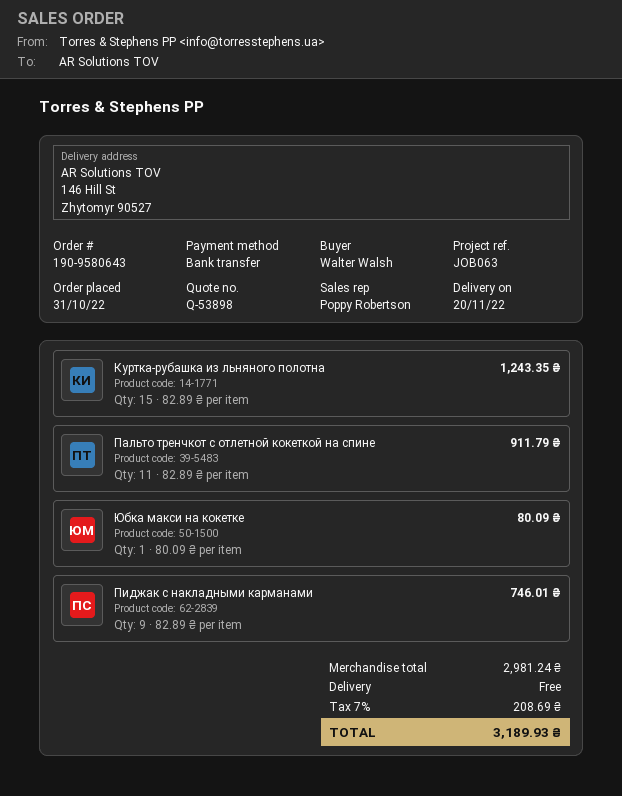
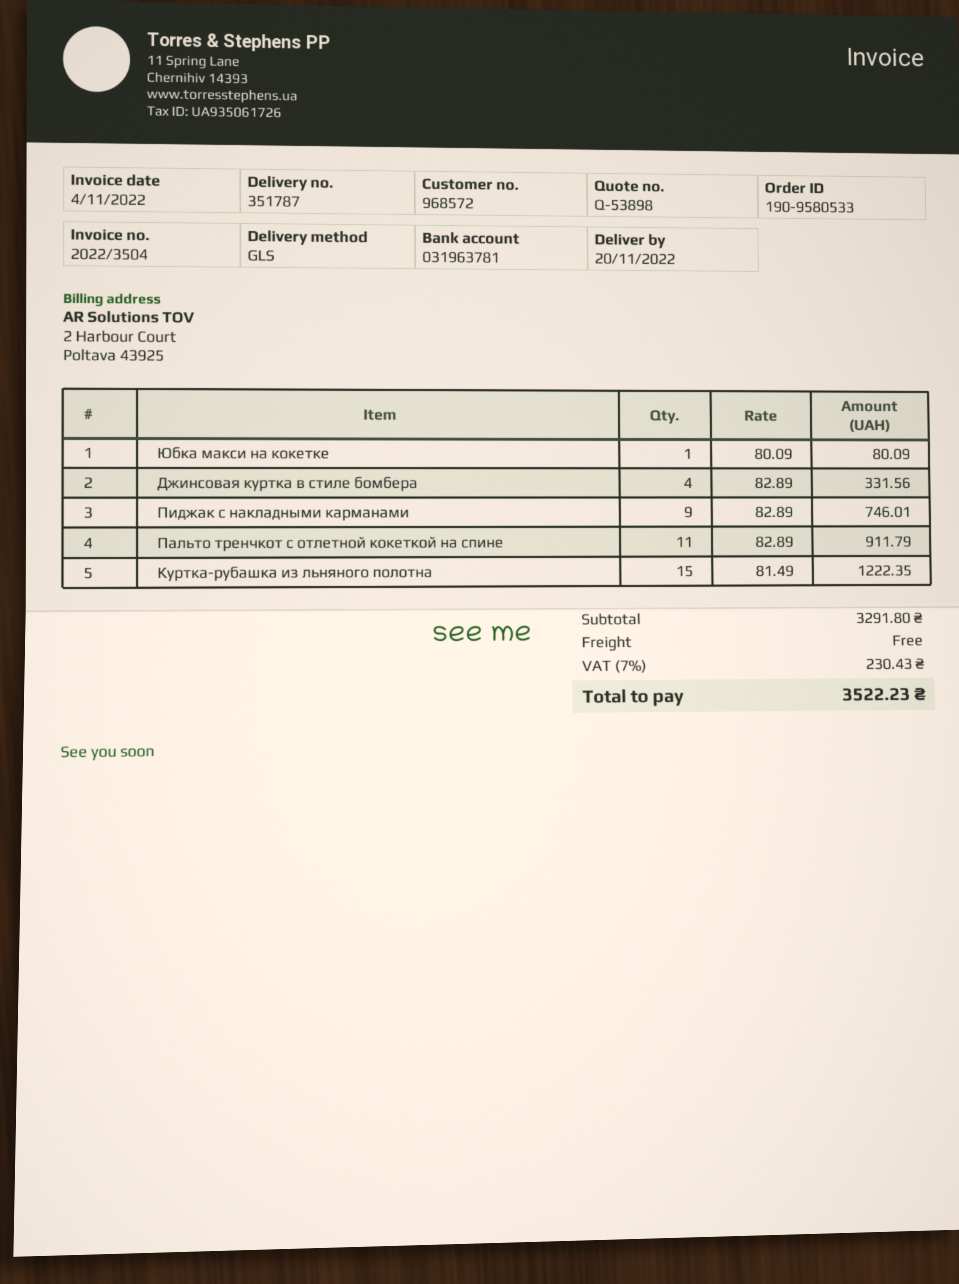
order number: 190-9580643 -> 190-9580533
Куртка-рубашка из льняного полотна: 15 x 82.89 = 1243.35 -> 15 x 81.49 = 1222.35
Джинсовая куртка в стиле бомбера: none -> 4 x 82.89 = 331.56
subtotal: 2981.24 -> 3291.80
tax: 7% = 208.69 -> 7% = 230.43
total: 3189.93 -> 3522.23

